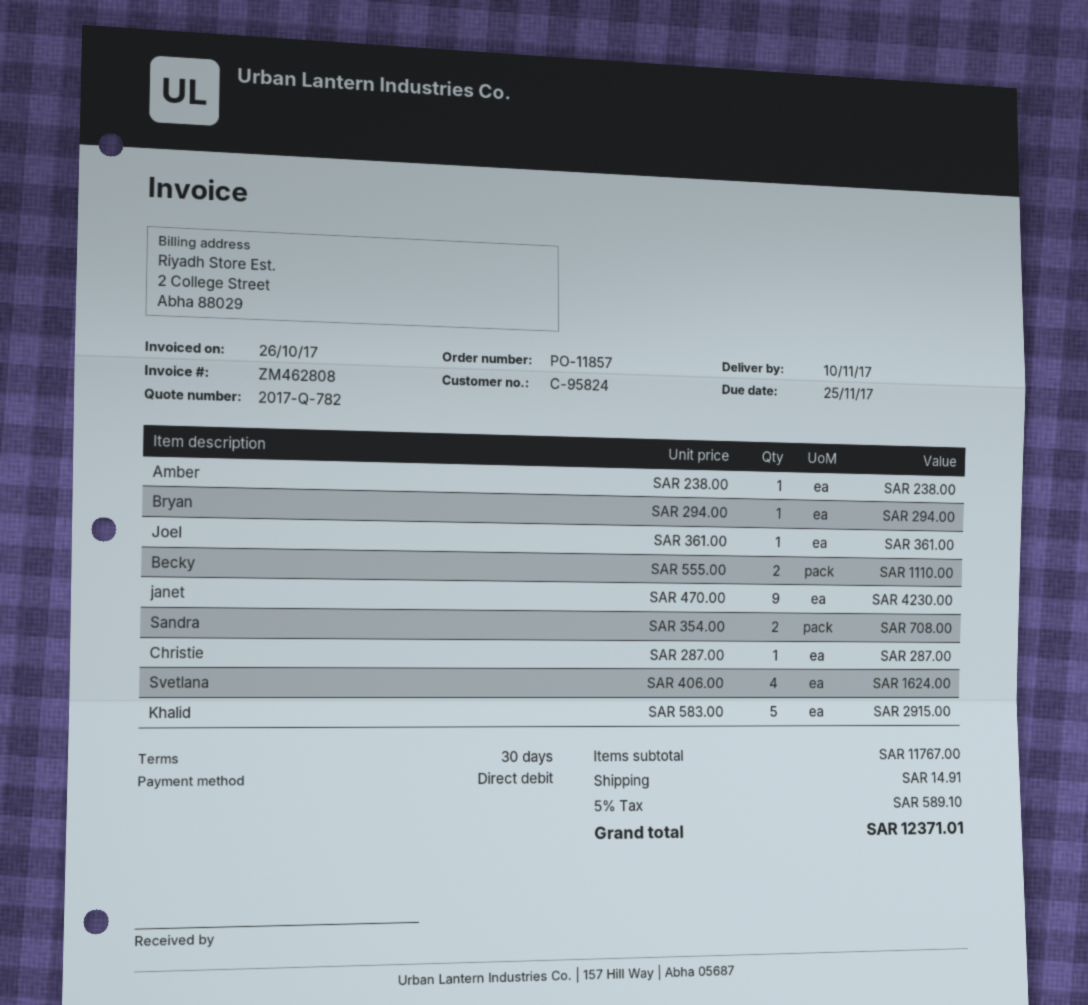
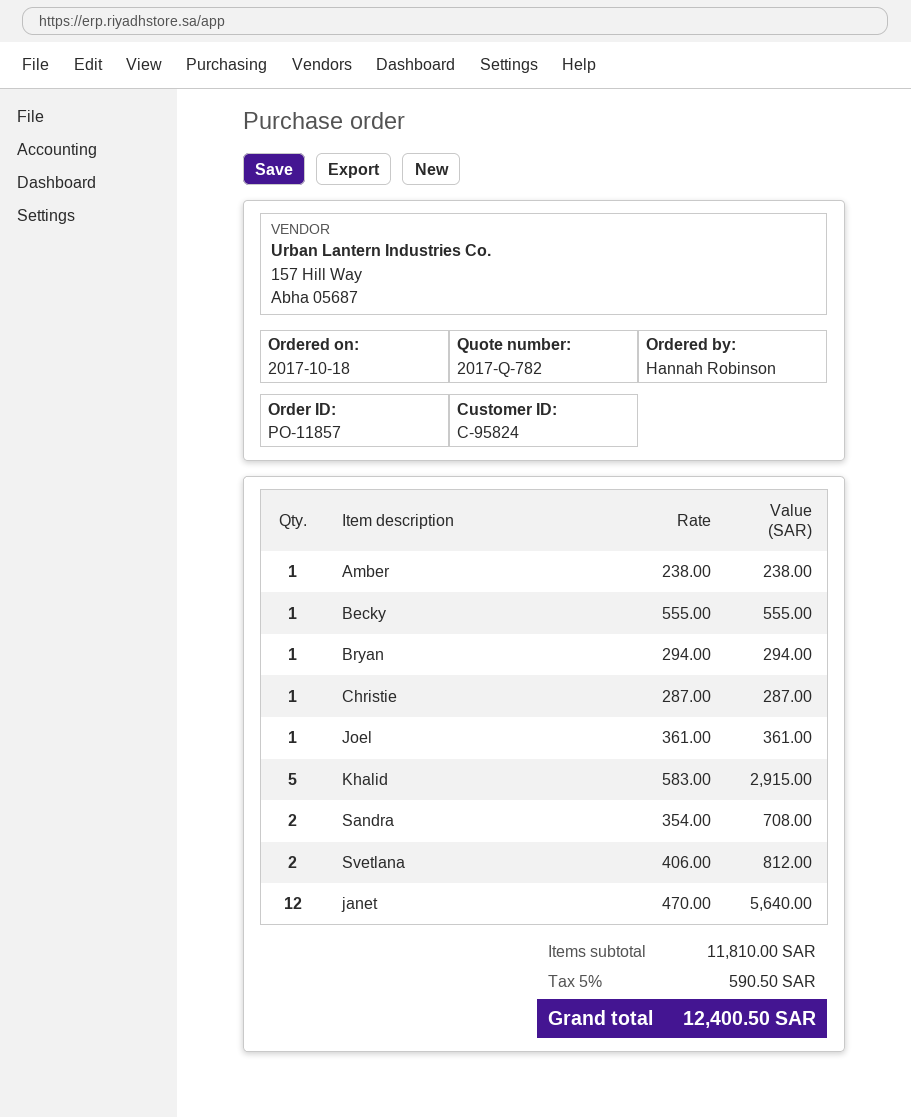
Becky: 2 x 555.00 = 1110.00 -> 1 x 555.00 = 555.00
janet: 9 x 470.00 = 4230.00 -> 12 x 470.00 = 5640.00
Svetlana: 4 x 406.00 = 1624.00 -> 2 x 406.00 = 812.00
subtotal: 11767.00 -> 11810.00
shipping: 14.91 -> none
tax: 5% = 589.10 -> 5% = 590.50
total: 12371.01 -> 12400.50

